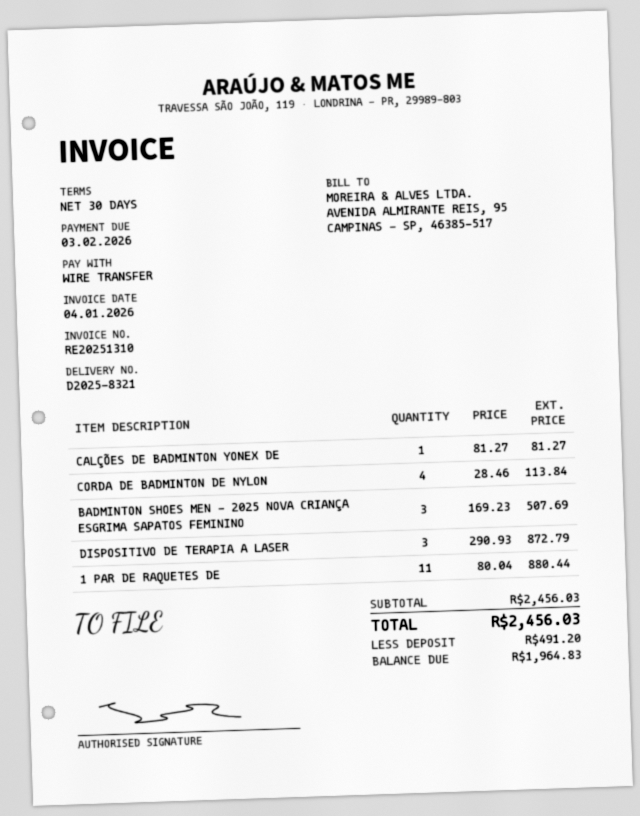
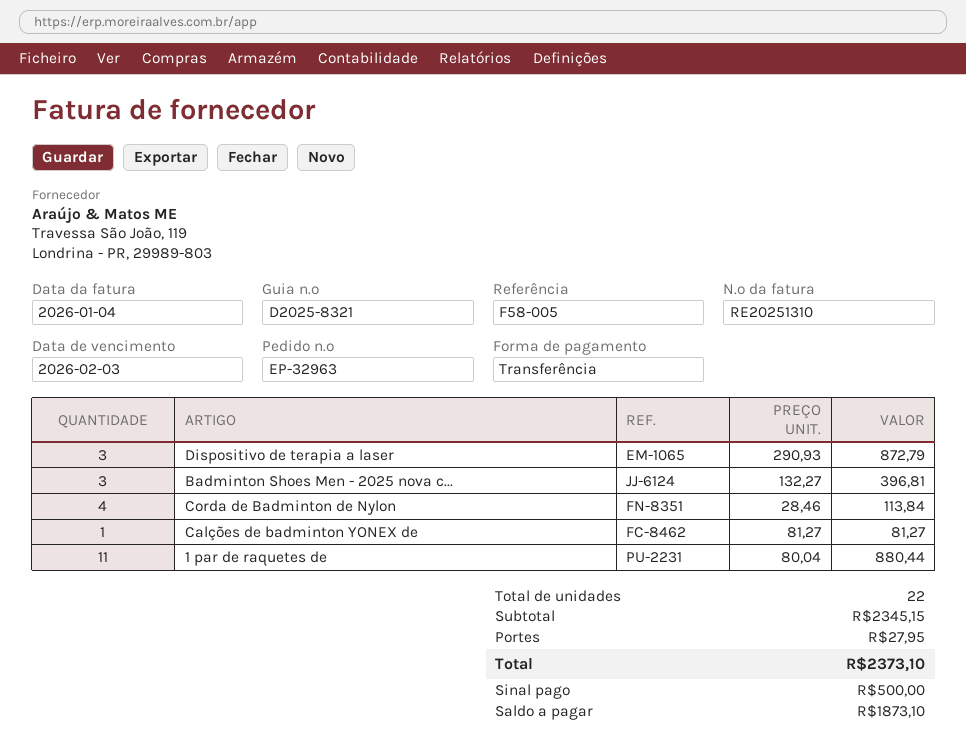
BADMINTON SHOES MEN - 2025 NOVA CRIANÇA ESGRIMA SAPATOS FEMININO: 3 x 169.23 = 507.69 -> 3 x 132.27 = 396.81
subtotal: 2456.03 -> 2345.15
shipping: none -> 27.95
total: 2456.03 -> 2373.10
deposit: 491.20 -> 500.00
balance: 1964.83 -> 1873.10

